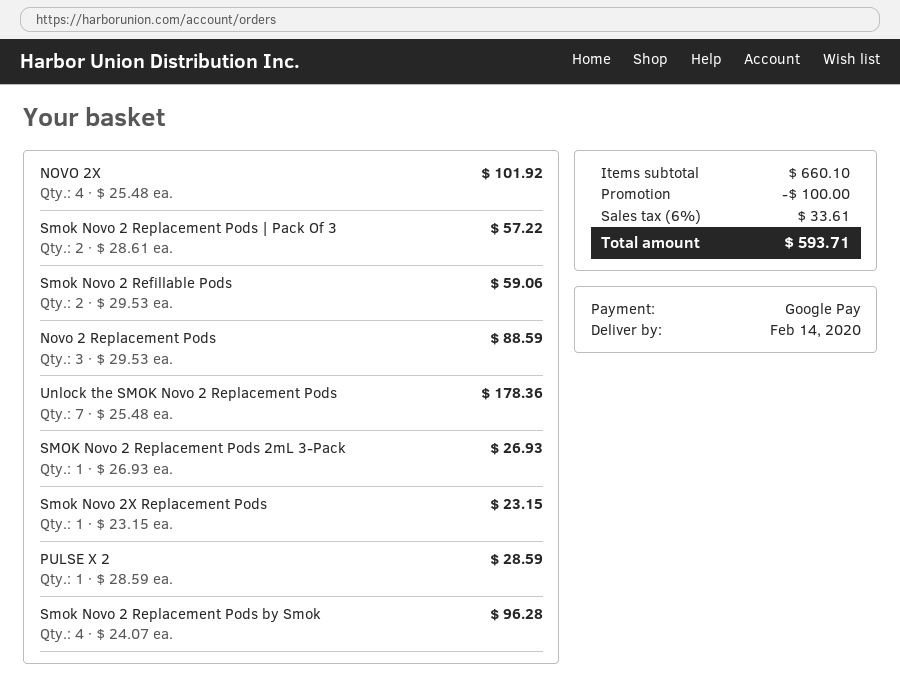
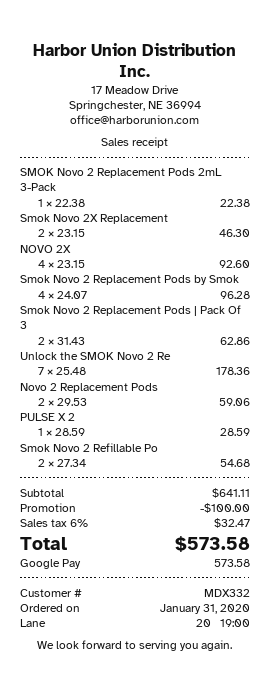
NOVO 2X: 4 x 25.48 = 101.92 -> 4 x 23.15 = 92.60
Smok Novo 2 Replacement Pods | Pack Of 3: 2 x 28.61 = 57.22 -> 2 x 31.43 = 62.86
Smok Novo 2 Refillable Pods: 2 x 29.53 = 59.06 -> 2 x 27.34 = 54.68
Novo 2 Replacement Pods: 3 x 29.53 = 88.59 -> 2 x 29.53 = 59.06
SMOK Novo 2 Replacement Pods 2mL 3-Pack: 1 x 26.93 = 26.93 -> 1 x 22.38 = 22.38
Smok Novo 2X Replacement Pods: 1 x 23.15 = 23.15 -> 2 x 23.15 = 46.30
subtotal: 660.10 -> 641.11
tax: 6% = 33.61 -> 6% = 32.47
total: 593.71 -> 573.58

